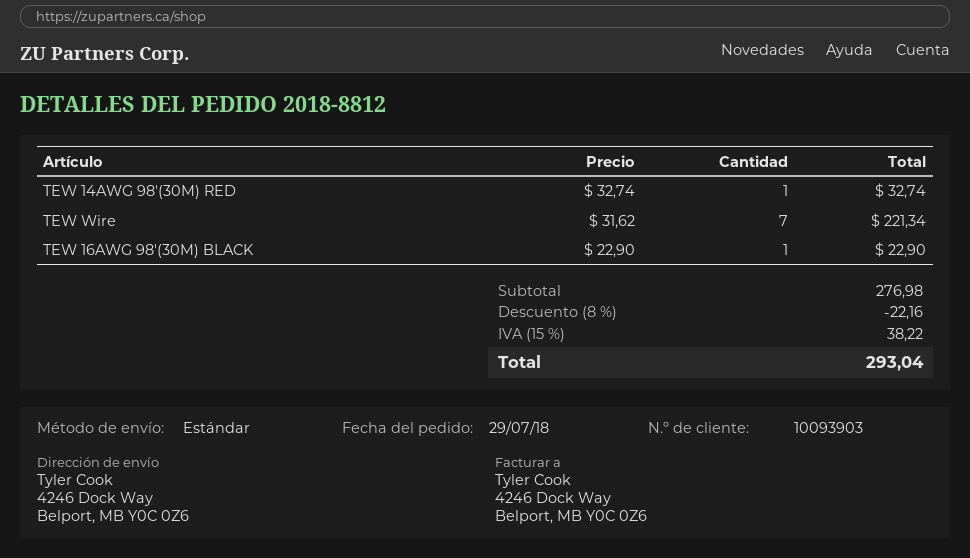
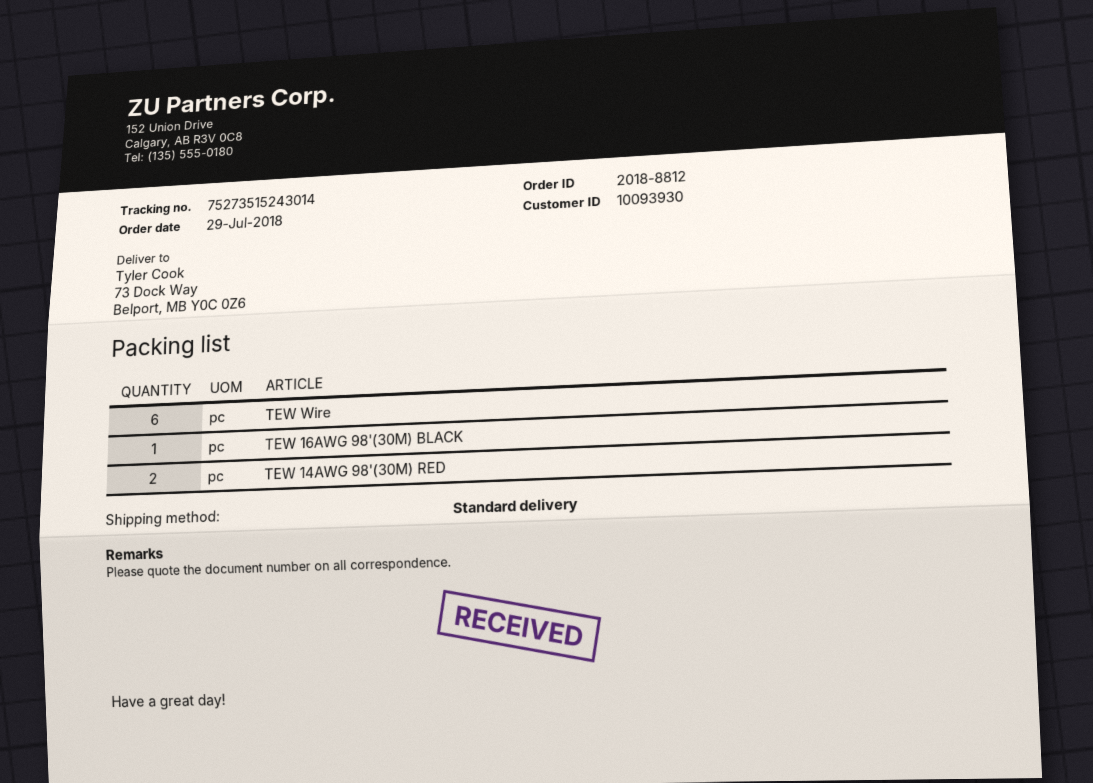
customer number: 10093903 -> 10093930
ship to: 4246 Dock Way, Belport, MB Y0C 0Z6 -> 73 Dock Way, Belport, MB Y0C 0Z6
TEW 14AWG 98'(30M) RED: 1 -> 2
TEW Wire: 7 -> 6

